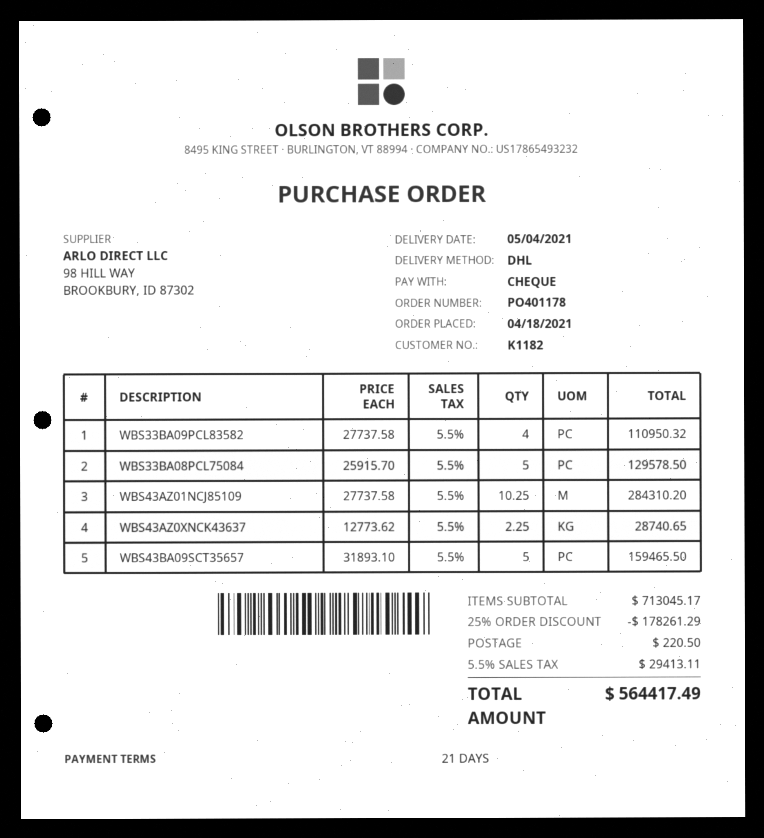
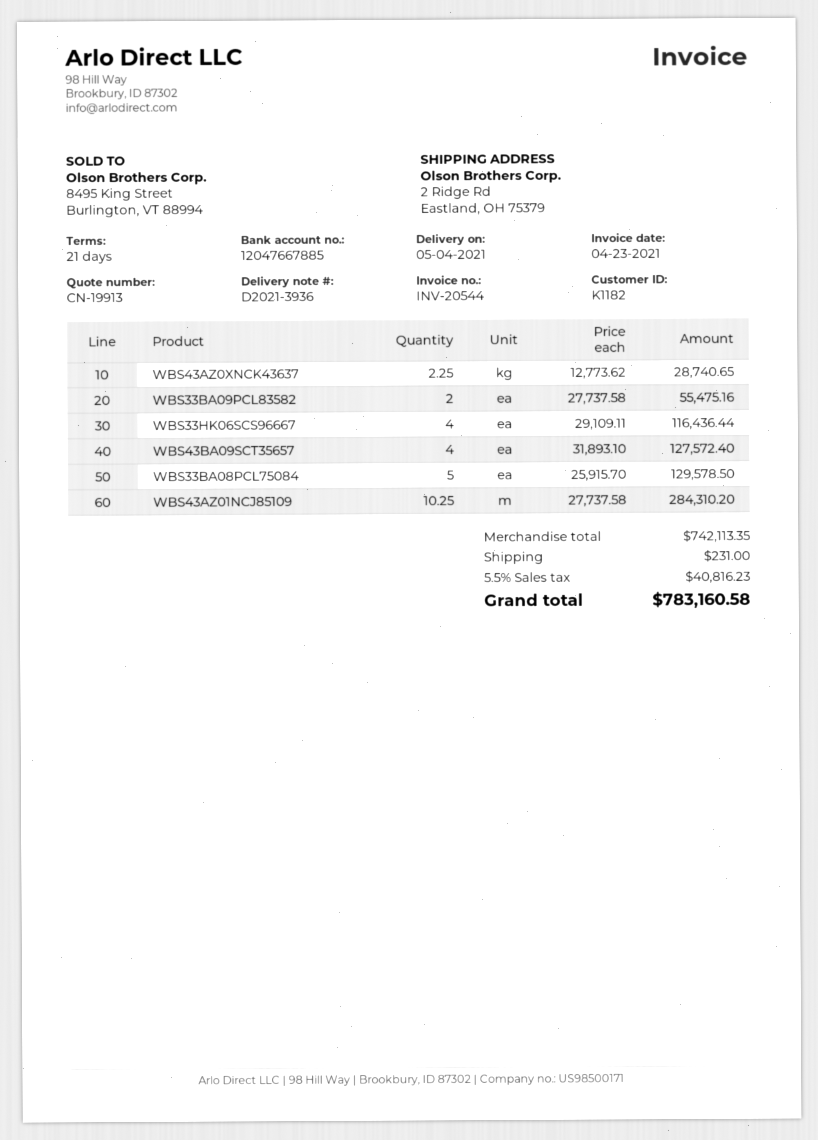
WBS33BA09PCL83582: 4 x 27737.58 = 110950.32 -> 2 x 27737.58 = 55475.16
WBS43BA09SCT35657: 5 x 31893.10 = 159465.50 -> 4 x 31893.10 = 127572.40
WBS33HK06SCS96667: none -> 4 x 29109.11 = 116436.44
subtotal: 713045.17 -> 742113.35
discount: 25% = 178261.29 -> none
shipping: 220.50 -> 231.00
tax: 5.5% = 29413.11 -> 5.5% = 40816.23
total: 564417.49 -> 783160.58

